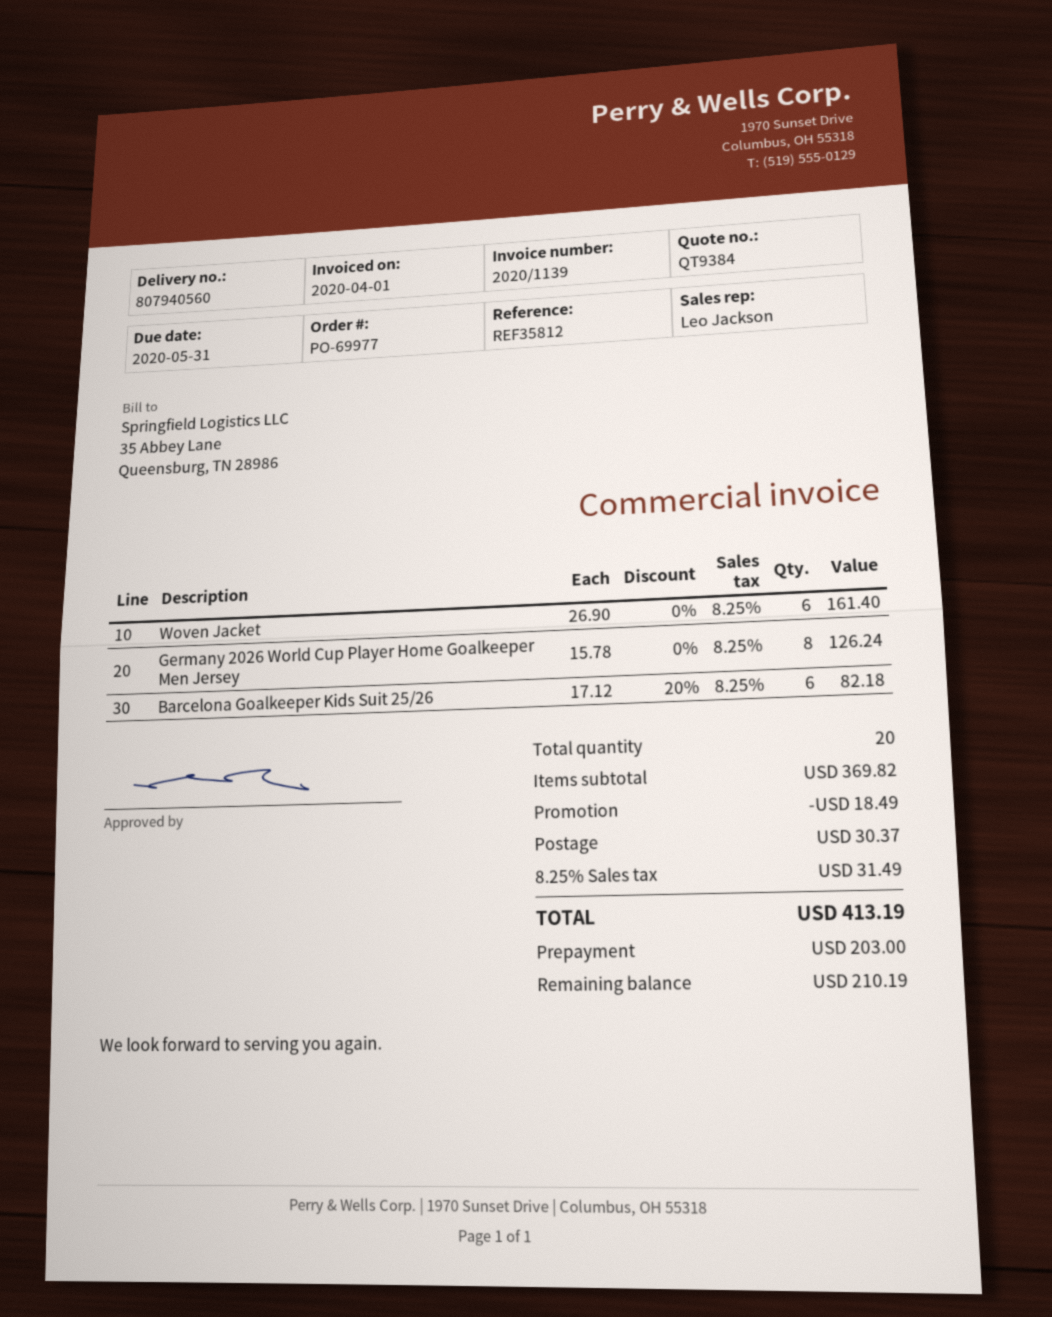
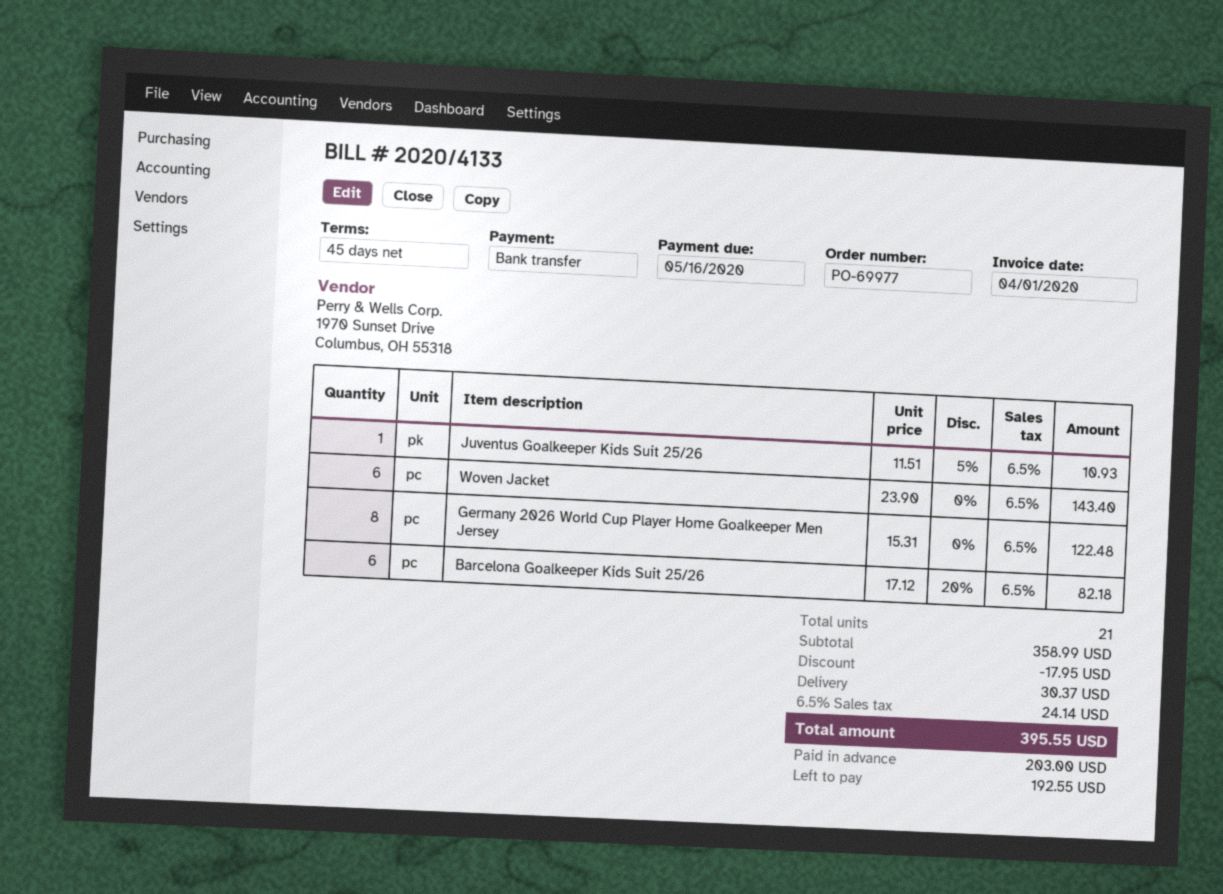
invoice number: 2020/1139 -> 2020/4133
due date: 2020-05-31 -> 2020-05-16
Woven Jacket: 6 x 26.90 = 161.40 -> 6 x 23.90 = 143.40
Germany 2026 World Cup Player Home Goalkeeper Men Jersey: 8 x 15.78 = 126.24 -> 8 x 15.31 = 122.48
Juventus Goalkeeper Kids Suit 25/26: none -> 1 x 11.51 - 5% = 10.93
total quantity: 20 -> 21
subtotal: 369.82 -> 358.99
discount: 18.49 -> 17.95
tax: 8.25% = 31.49 -> 6.5% = 24.14
total: 413.19 -> 395.55
balance: 210.19 -> 192.55

